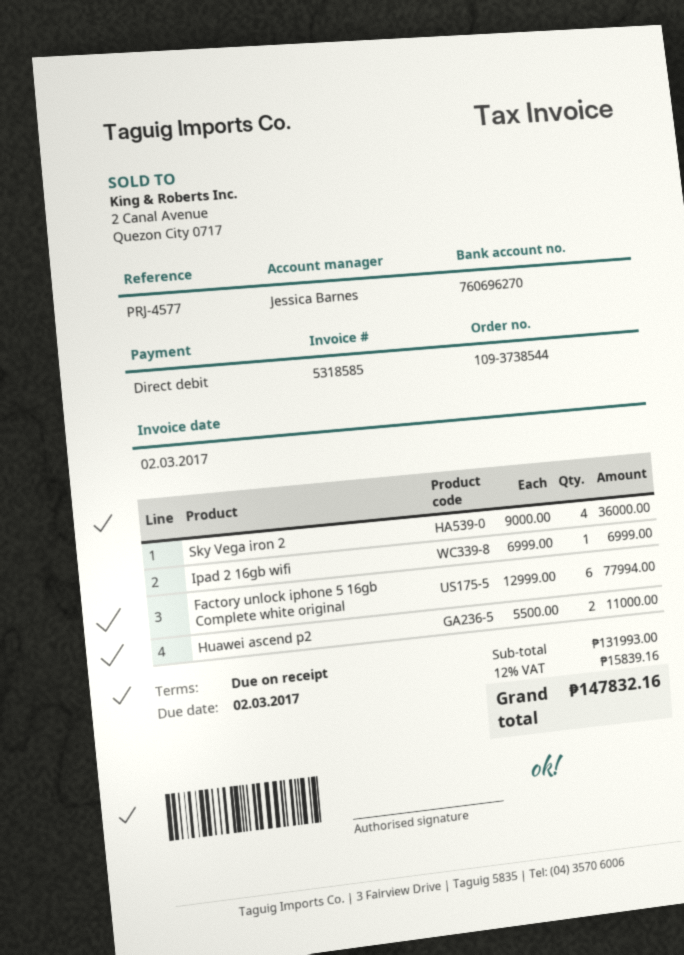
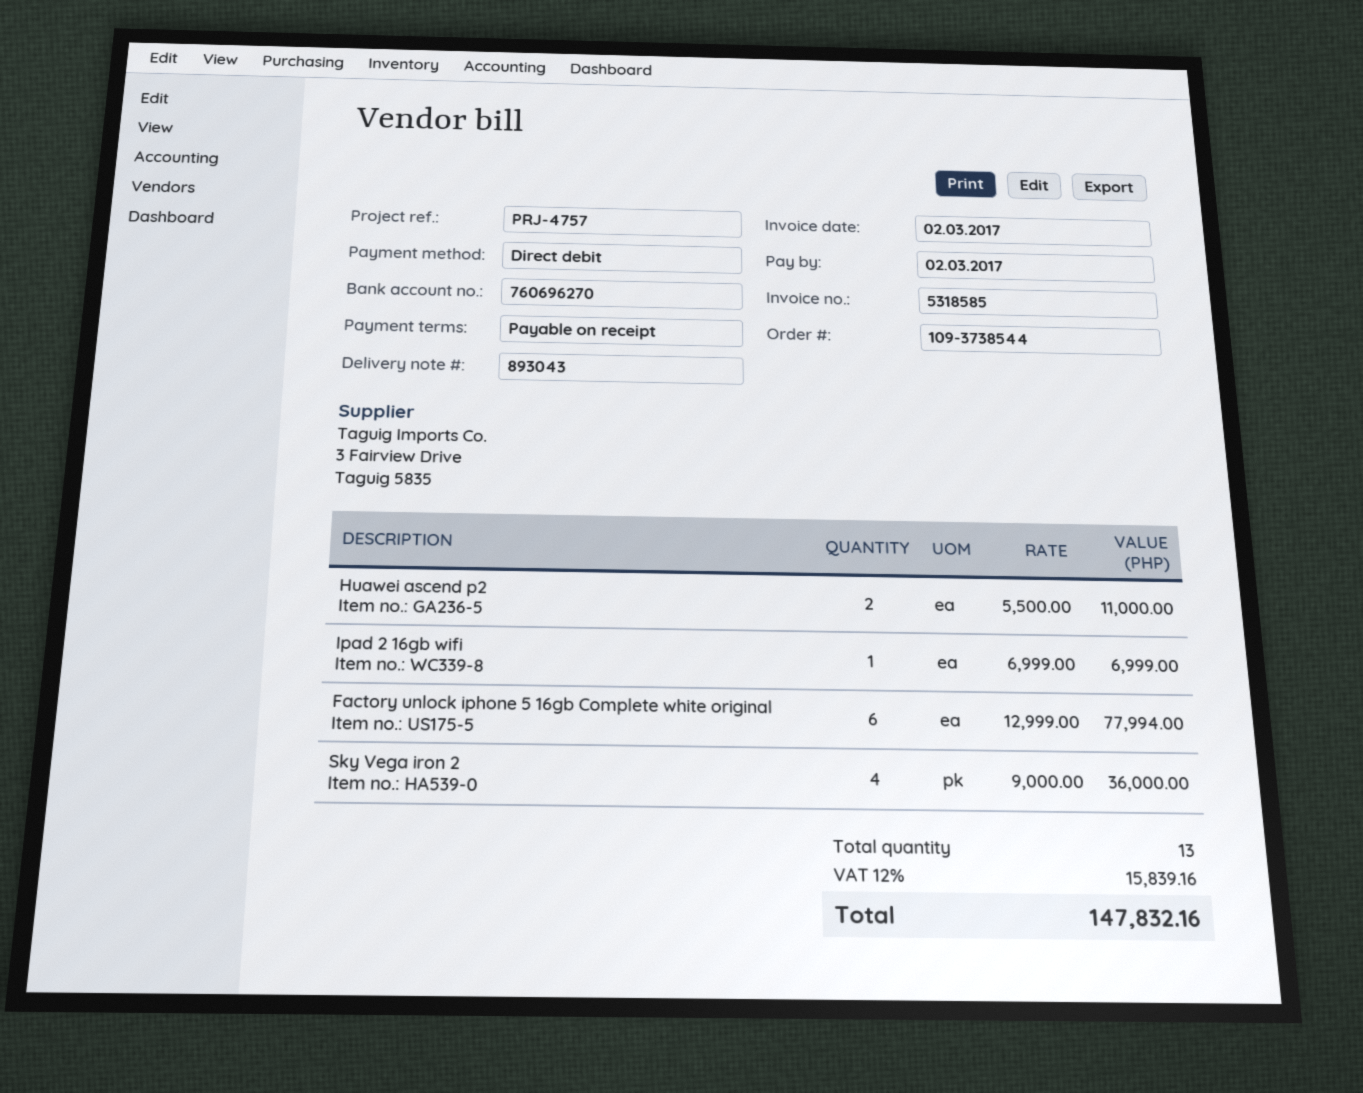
reference: PRJ-4577 -> PRJ-4757

